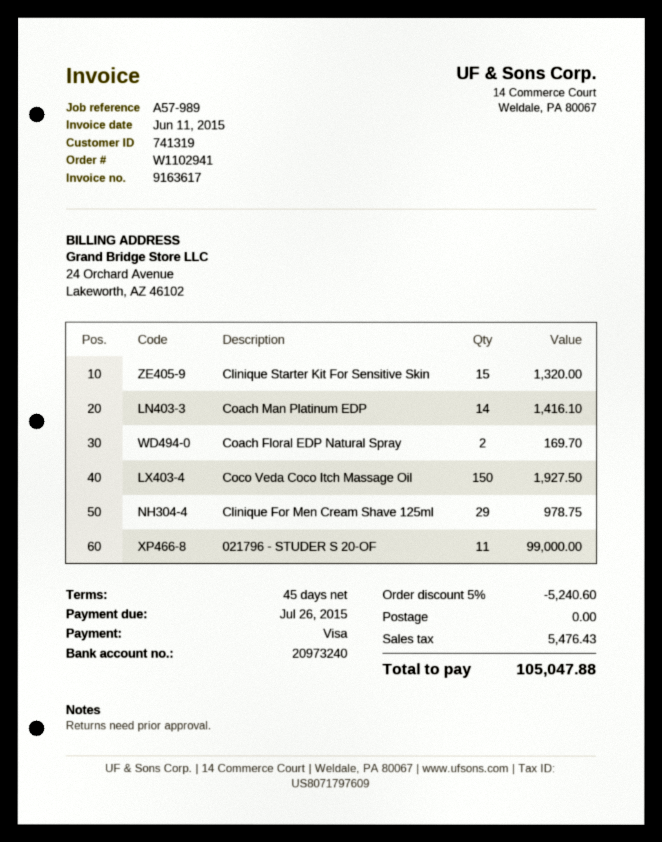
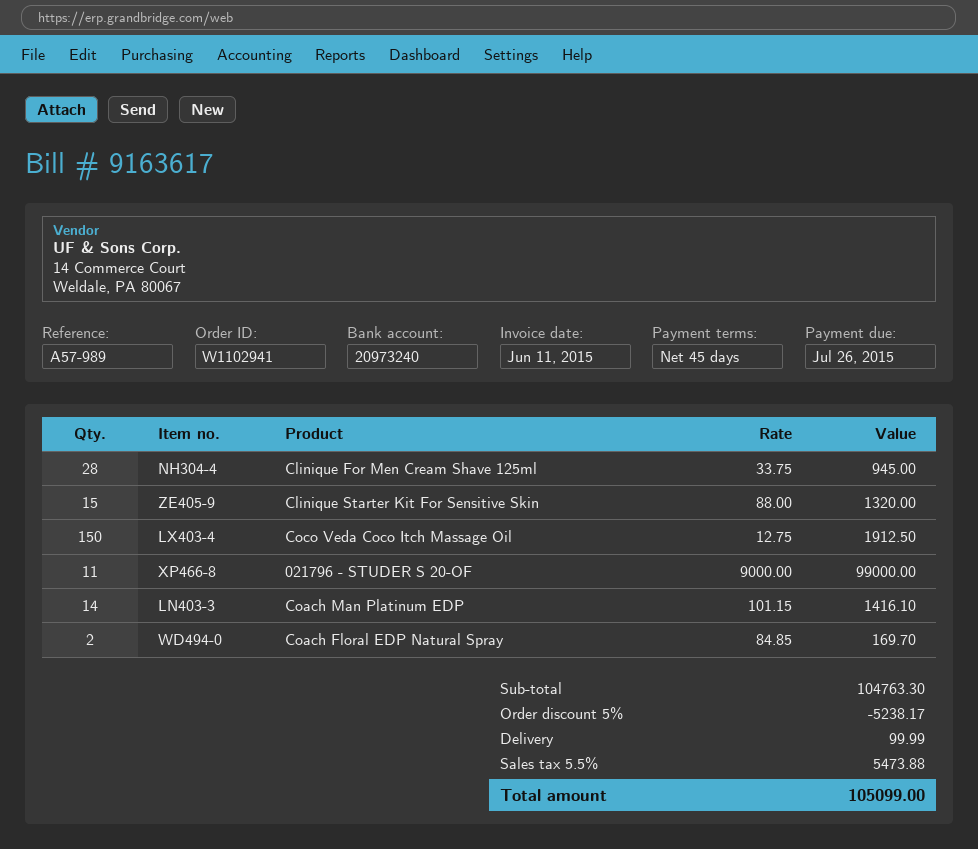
Coco Veda Coco Itch Massage Oil: 150 for 1927.50 -> 150 for 1912.50
Clinique For Men Cream Shave 125ml: 29 for 978.75 -> 28 for 945.00
discount: 5% = 5240.60 -> 5% = 5238.17
shipping: 0.00 -> 99.99
tax: 5476.43 -> 5473.88
total: 105047.88 -> 105099.00

